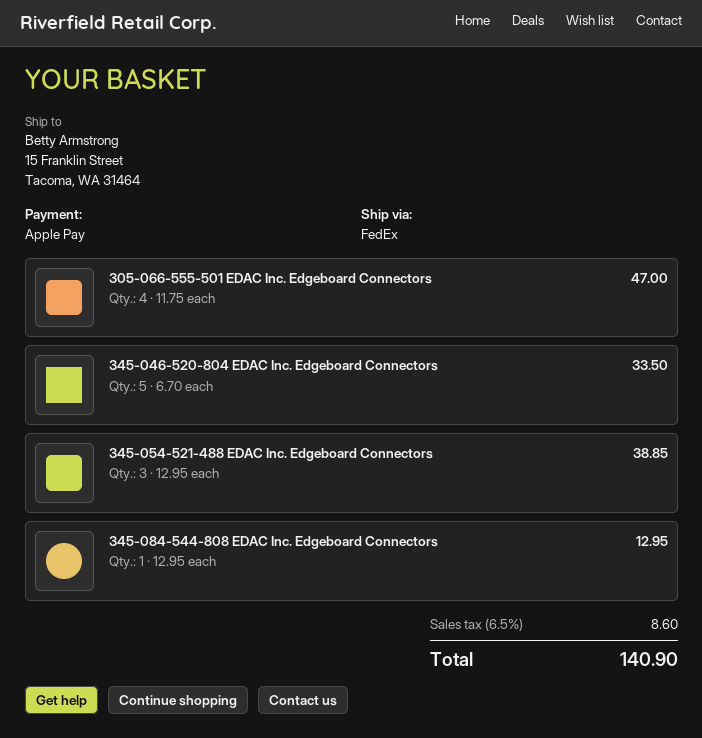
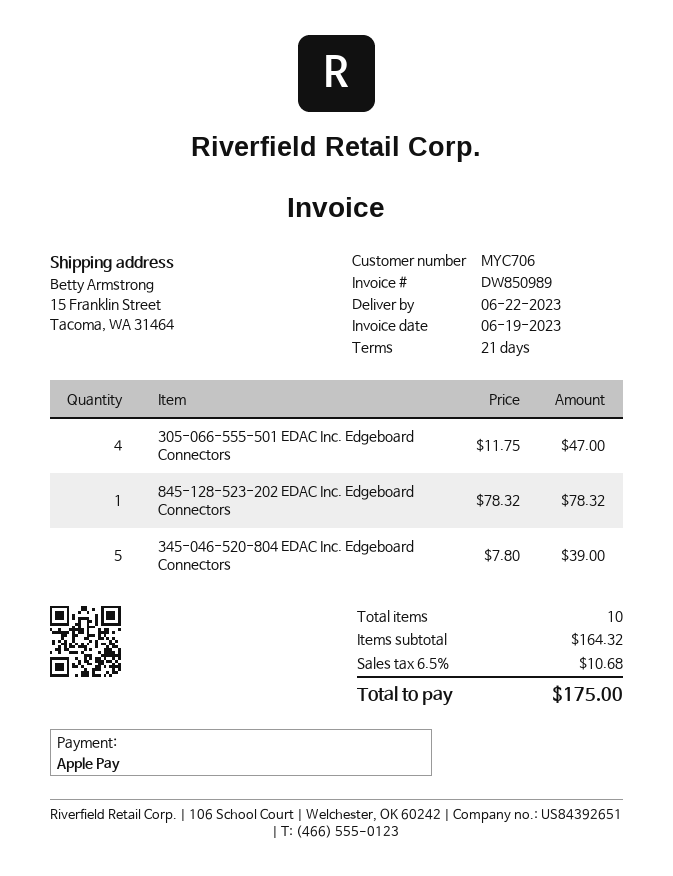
345-046-520-804 EDAC Inc. Edgeboard Connectors: 5 x 6.70 = 33.50 -> 5 x 7.80 = 39.00
345-054-521-488 EDAC Inc. Edgeboard Connectors: 3 x 12.95 = 38.85 -> none
345-084-544-808 EDAC Inc. Edgeboard Connectors: 1 x 12.95 = 12.95 -> none
845-128-523-202 EDAC Inc. Edgeboard Connectors: none -> 1 x 78.32 = 78.32
tax: 6.5% = 8.60 -> 6.5% = 10.68
total: 140.90 -> 175.00

